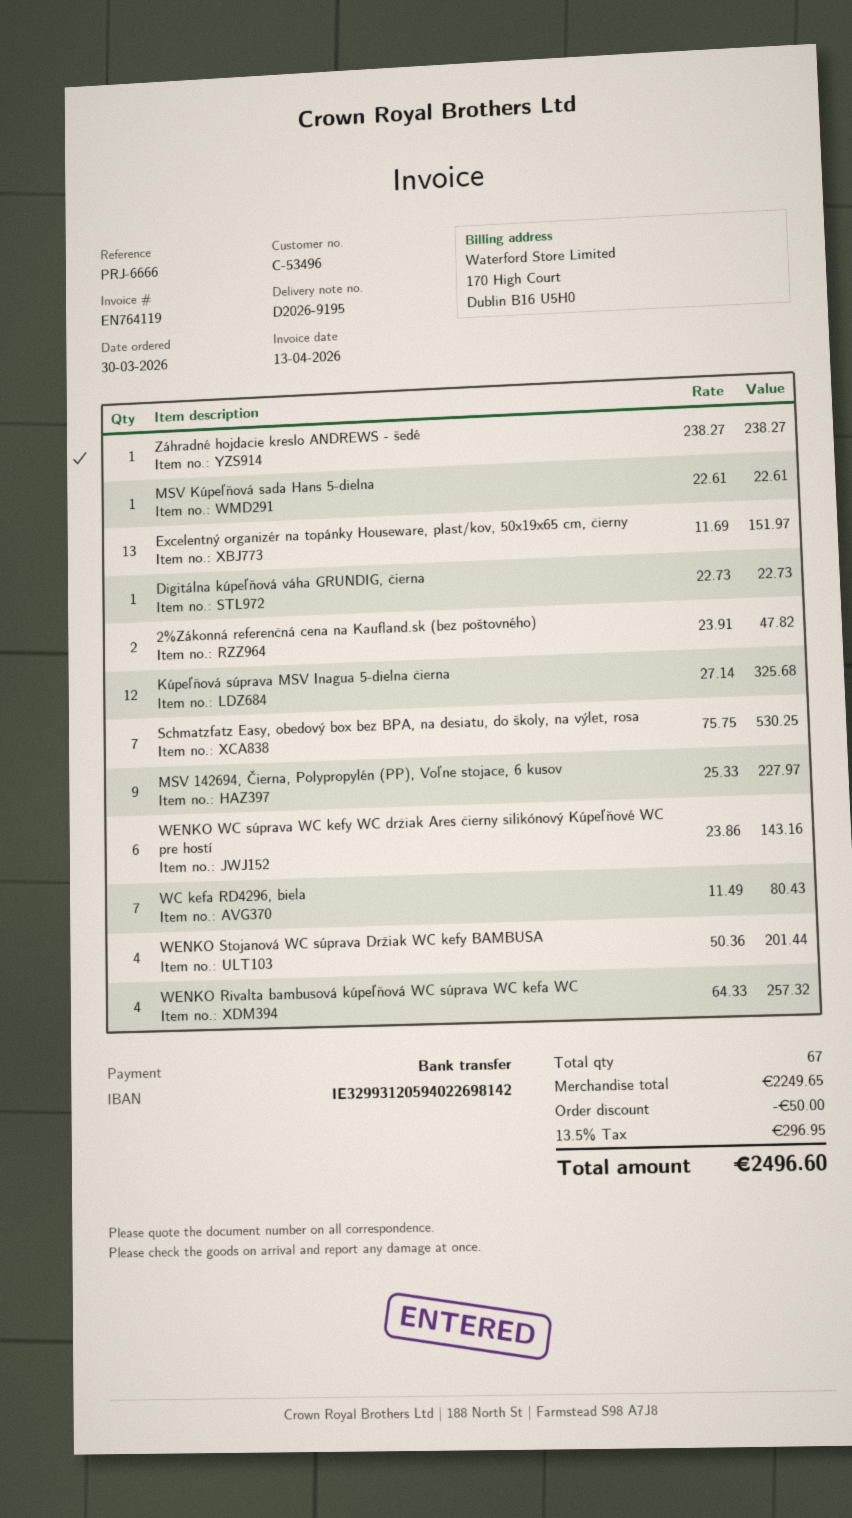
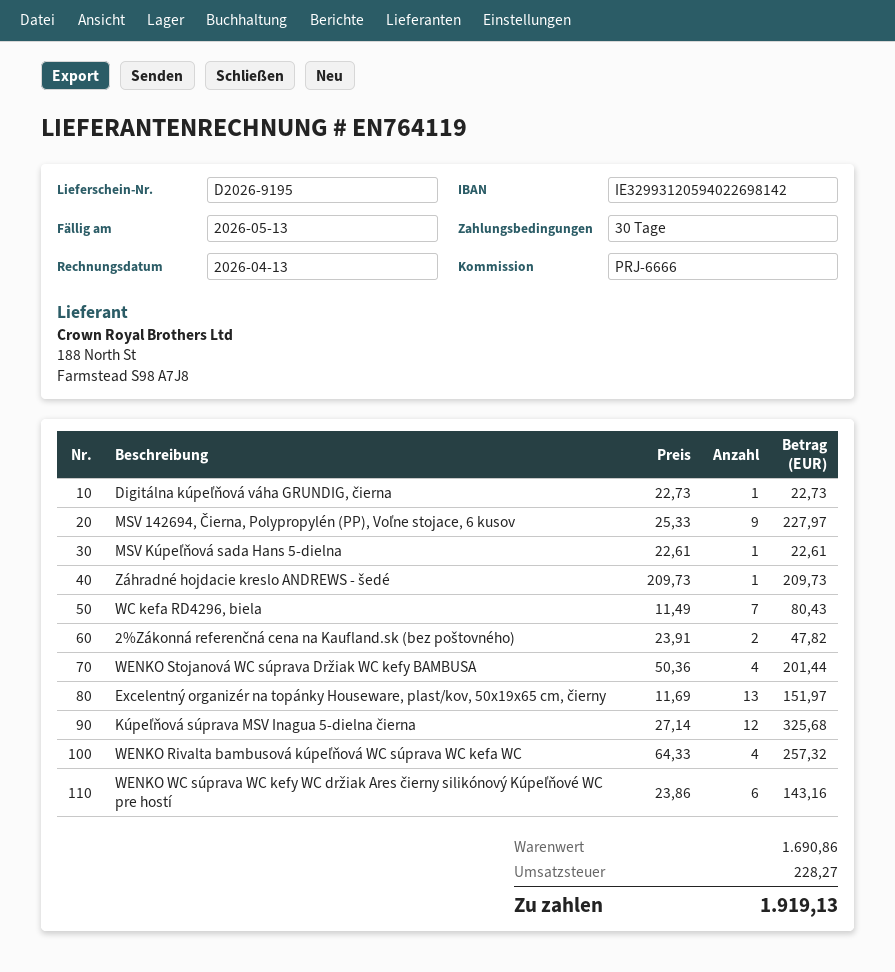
Záhradné hojdacie kreslo ANDREWS - šedé: 1 x 238.27 = 238.27 -> 1 x 209.73 = 209.73
Schmatzfatz Easy, obedový box bez BPA, na desiatu, do školy, na výlet, rosa: 7 x 75.75 = 530.25 -> none
subtotal: 2249.65 -> 1690.86
discount: 50.00 -> none
tax: 296.95 -> 228.27
total: 2496.60 -> 1919.13

